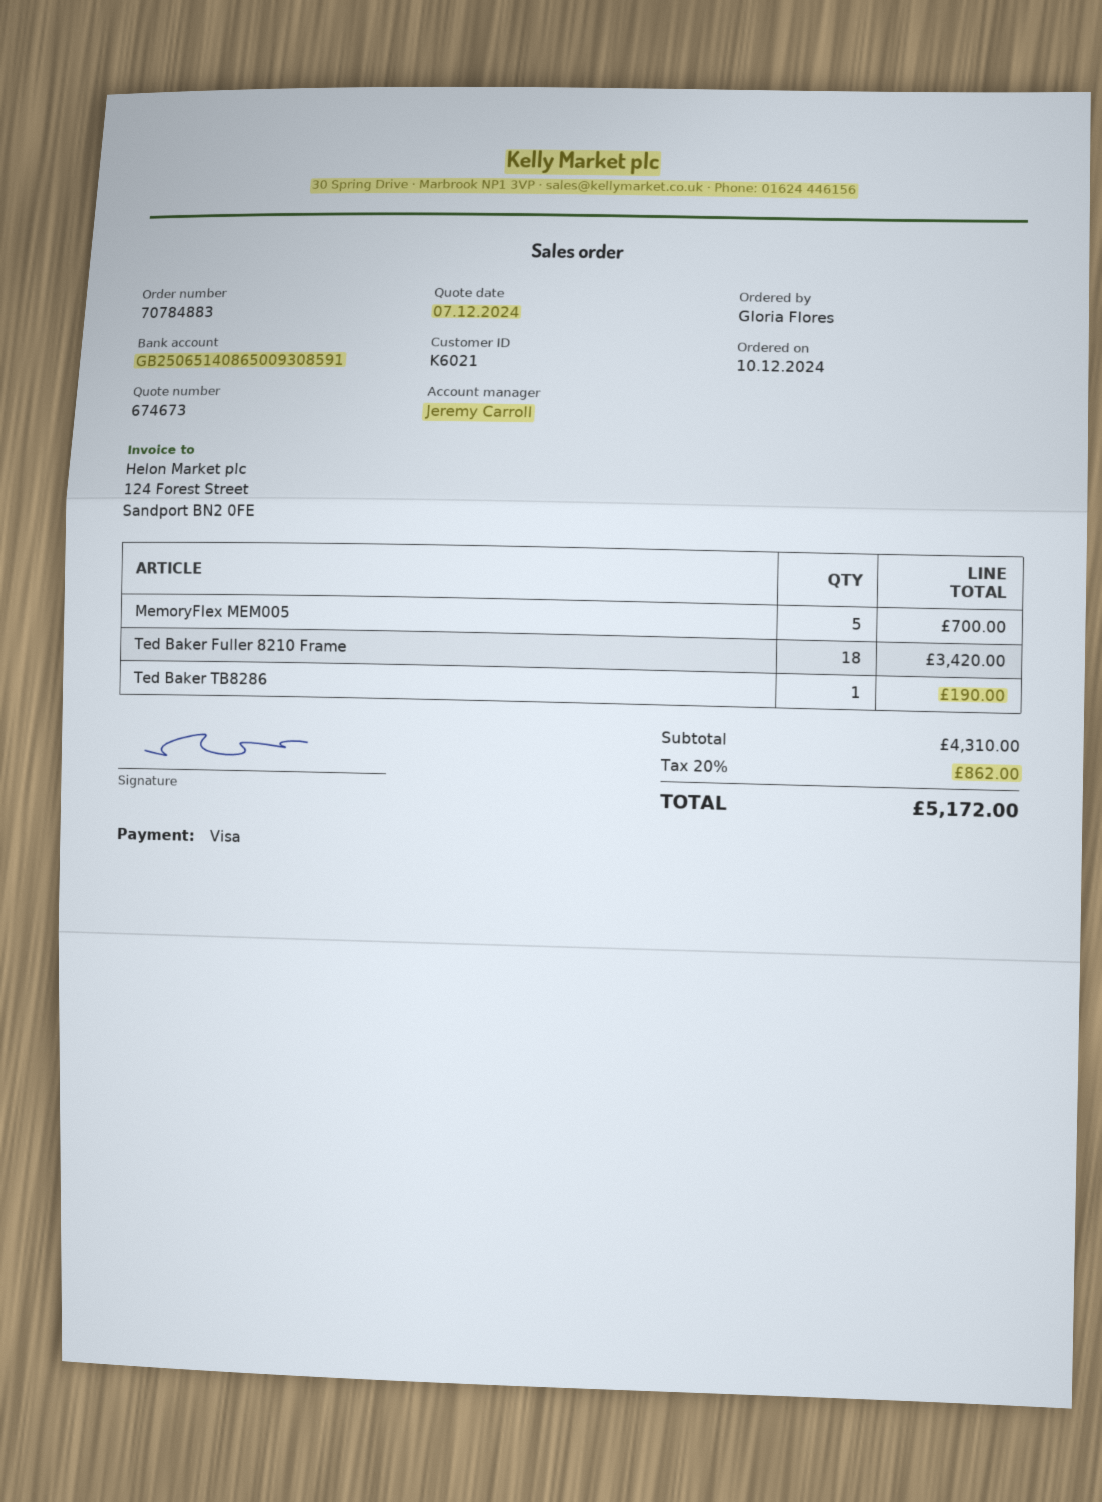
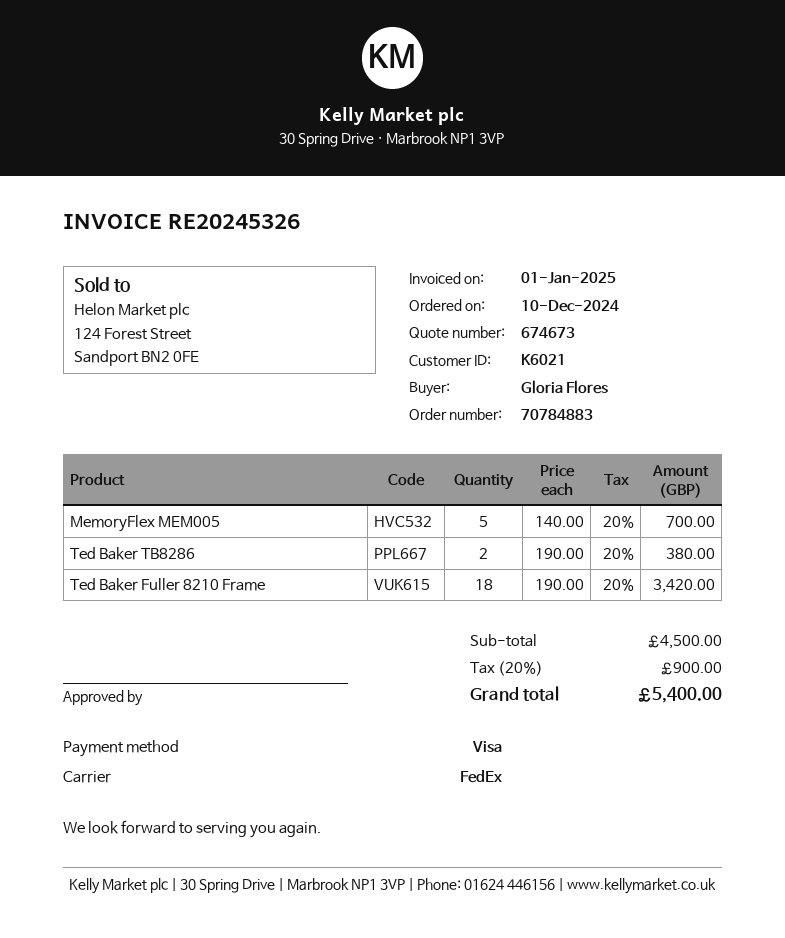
Ted Baker TB8286: 1 for 190.00 -> 2 for 380.00
subtotal: 4310.00 -> 4500.00
tax: 20% = 862.00 -> 20% = 900.00
total: 5172.00 -> 5400.00

